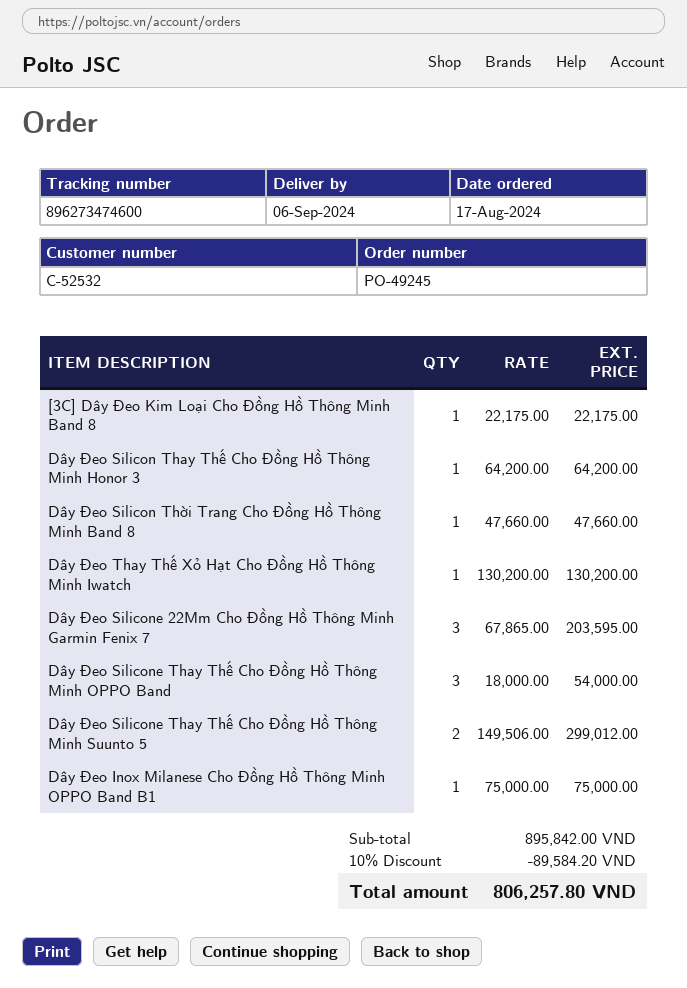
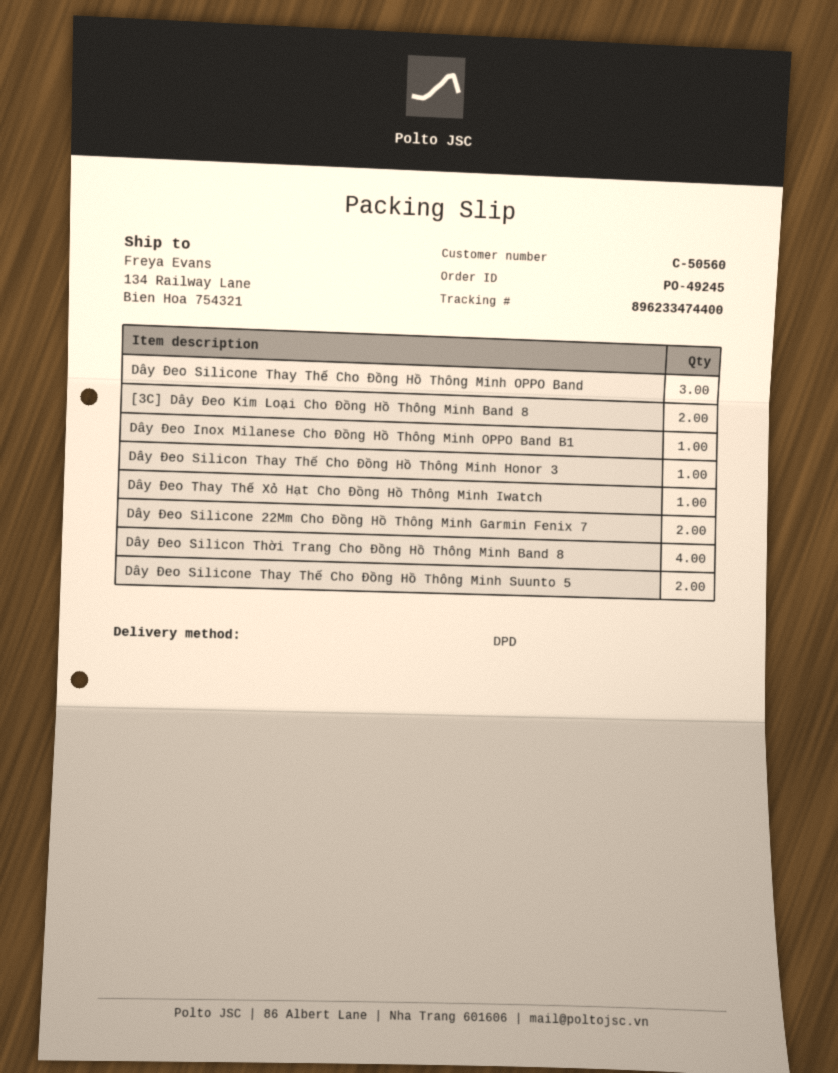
customer number: C-52532 -> C-50560
tracking number: 896273474600 -> 896233474400
[3C] Dây Đeo Kim Loại Cho Đồng Hồ Thông Minh Band 8: 1 -> 2
Dây Đeo Silicon Thời Trang Cho Đồng Hồ Thông Minh Band 8: 1 -> 4
Dây Đeo Silicone 22Mm Cho Đồng Hồ Thông Minh Garmin Fenix 7: 3 -> 2

